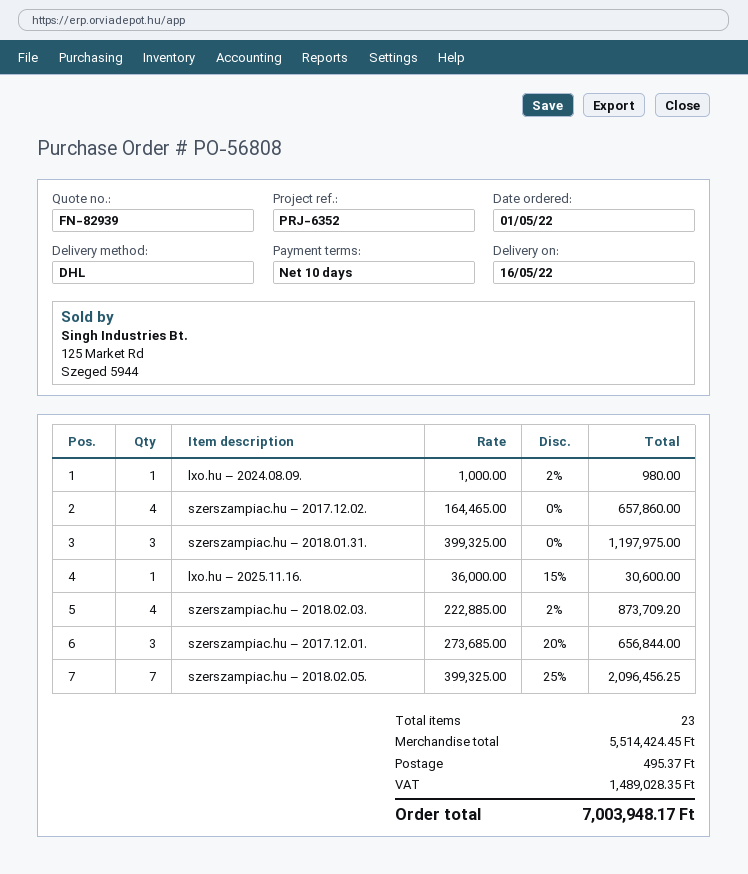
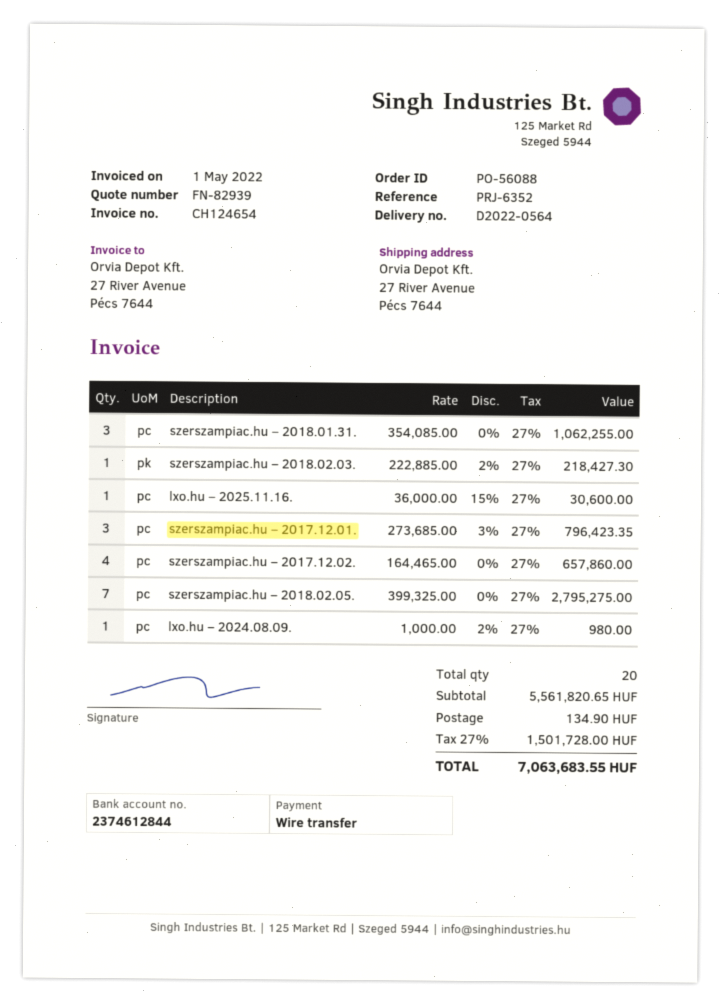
order number: PO-56808 -> PO-56088
szerszampiac.hu – 2018.01.31.: 3 x 399325.00 = 1197975.00 -> 3 x 354085.00 = 1062255.00
szerszampiac.hu – 2018.02.03.: 4 x 222885.00 - 2% = 873709.20 -> 1 x 222885.00 - 2% = 218427.30
szerszampiac.hu – 2017.12.01.: 3 x 273685.00 - 20% = 656844.00 -> 3 x 273685.00 - 3% = 796423.35
szerszampiac.hu – 2018.02.05.: 7 x 399325.00 - 25% = 2096456.25 -> 7 x 399325.00 = 2795275.00
total quantity: 23 -> 20
subtotal: 5514424.45 -> 5561820.65
shipping: 495.37 -> 134.90
tax: 1489028.35 -> 1501728.00
total: 7003948.17 -> 7063683.55

